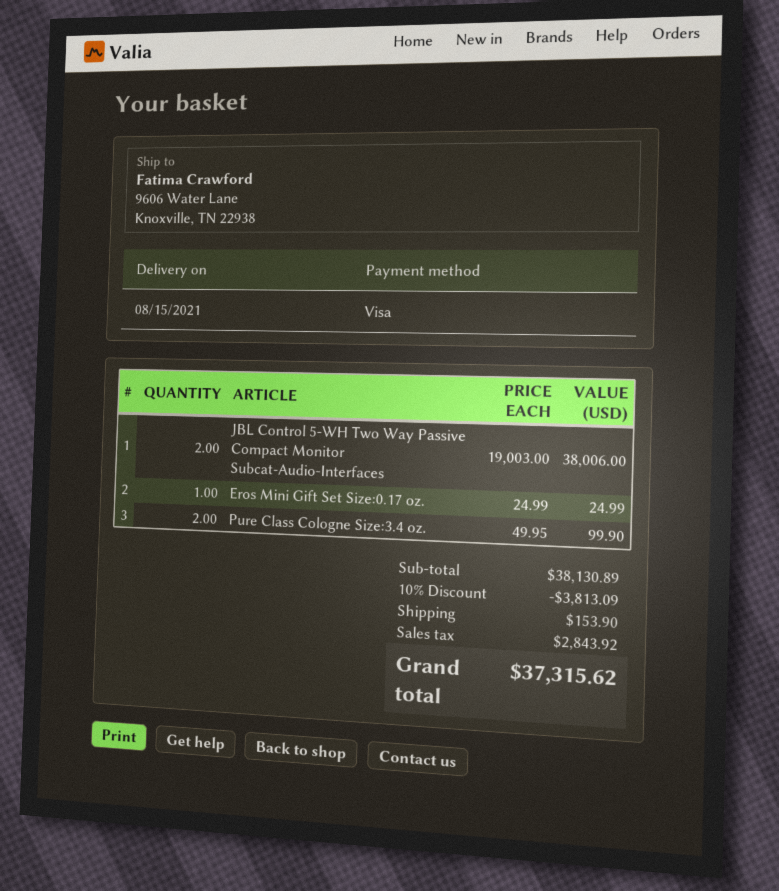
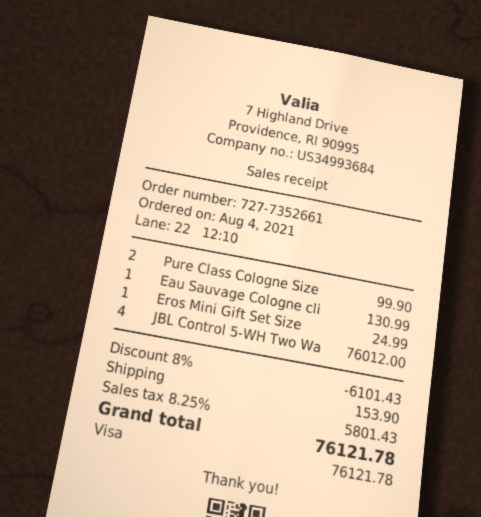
JBL Control 5-WH Two Way Passive Compact Monitor Subcat-Audio-Interfaces: 2 for 38006.00 -> 4 for 76012.00
Eau Sauvage Cologne cli: none -> 1 for 130.99
discount: 10% = 3813.09 -> 8% = 6101.43
tax: 2843.92 -> 5801.43
total: 37315.62 -> 76121.78

